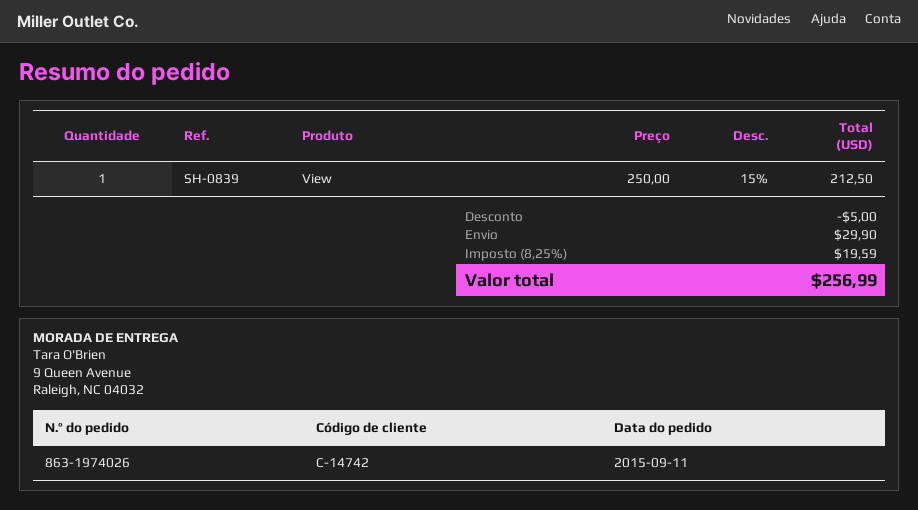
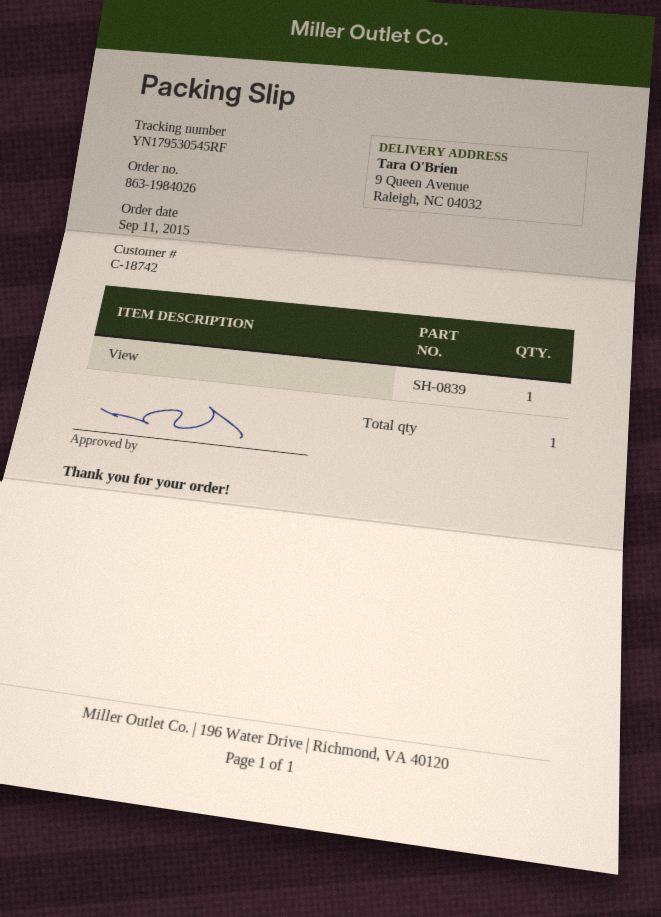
order number: 863-1974026 -> 863-1984026
customer number: C-14742 -> C-18742

